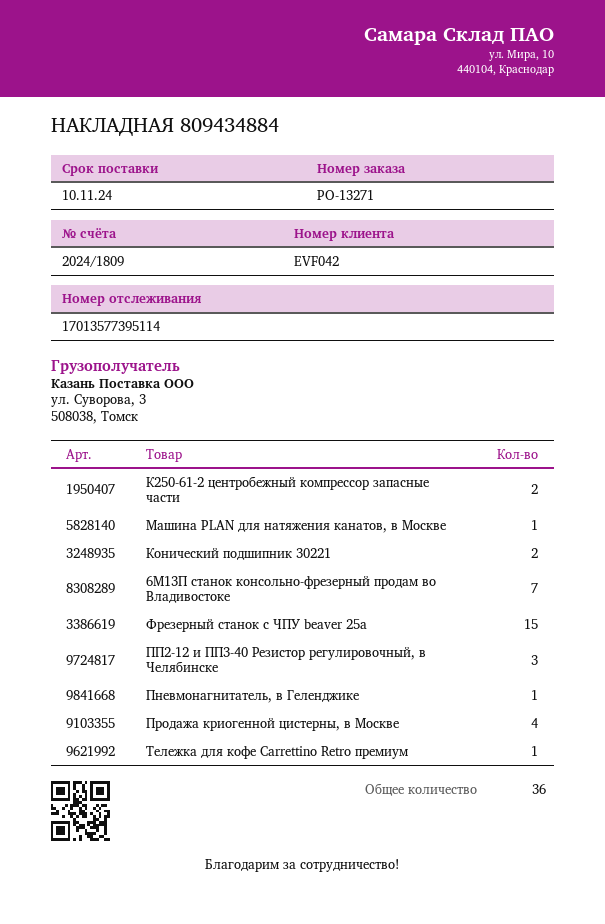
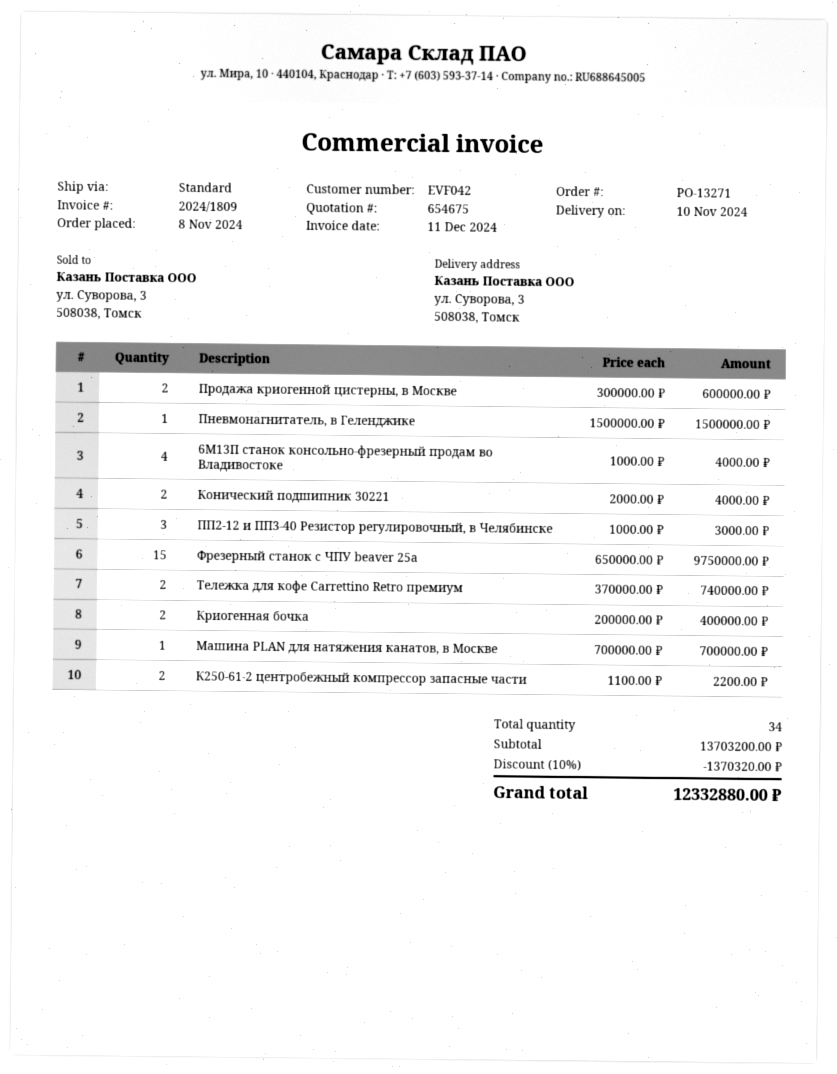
6М13П станок консольно-фрезерный продам во Владивостоке: 7 -> 4
Продажа криогенной цистерны, в Москве: 4 -> 2
Тележка для кофе Carrettino Retro премиум: 1 -> 2
Криогенная бочка: none -> 2
total quantity: 36 -> 34

